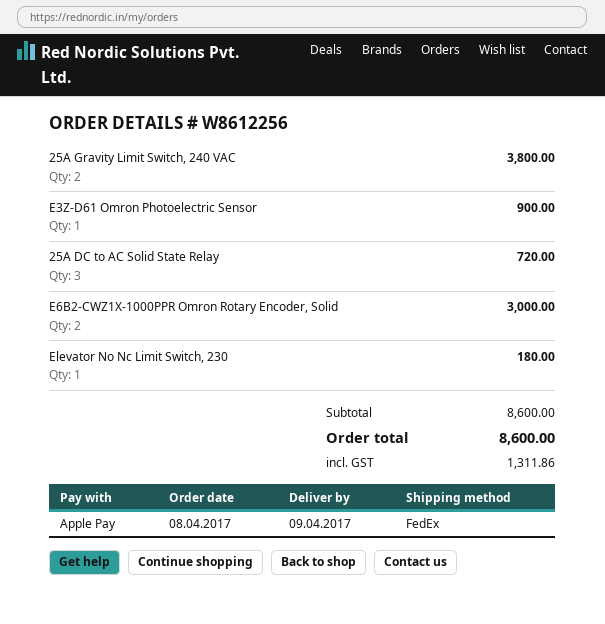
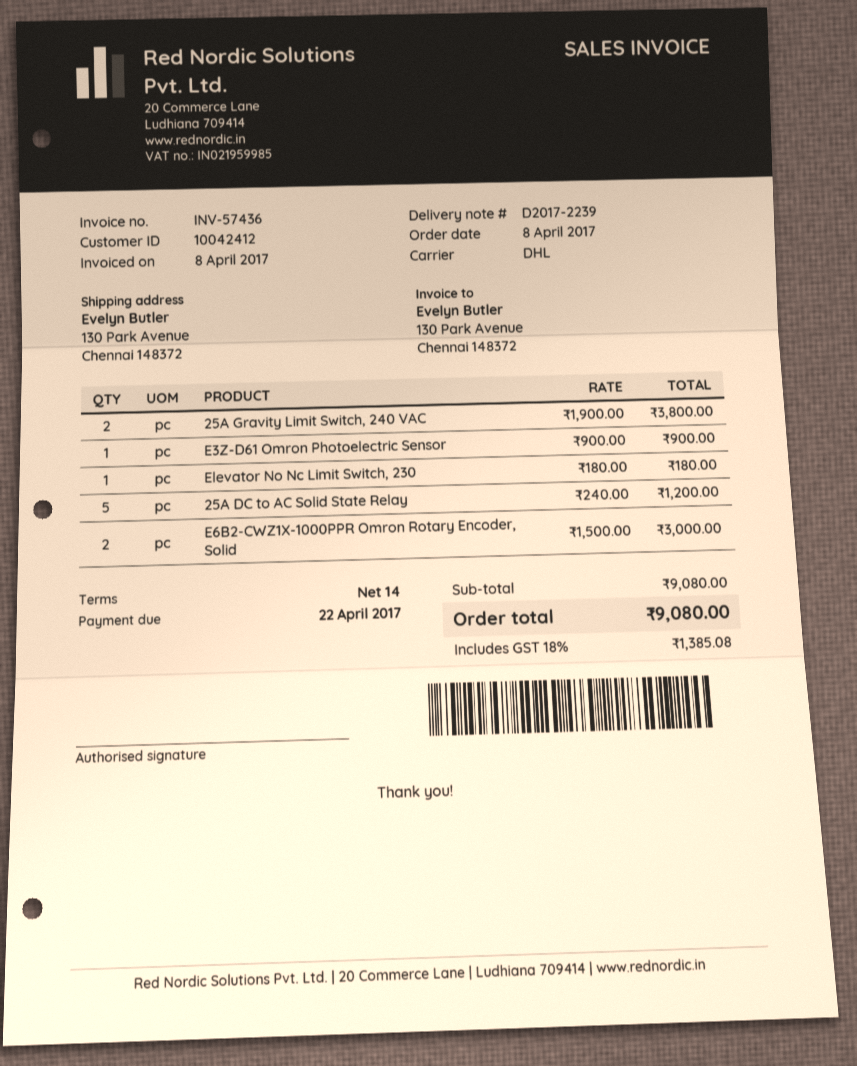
shipping method: FedEx -> DHL
25A DC to AC Solid State Relay: 3 for 720.00 -> 5 for 1200.00
subtotal: 8600.00 -> 9080.00
tax: 1311.86 -> 1385.08
total: 8600.00 -> 9080.00

